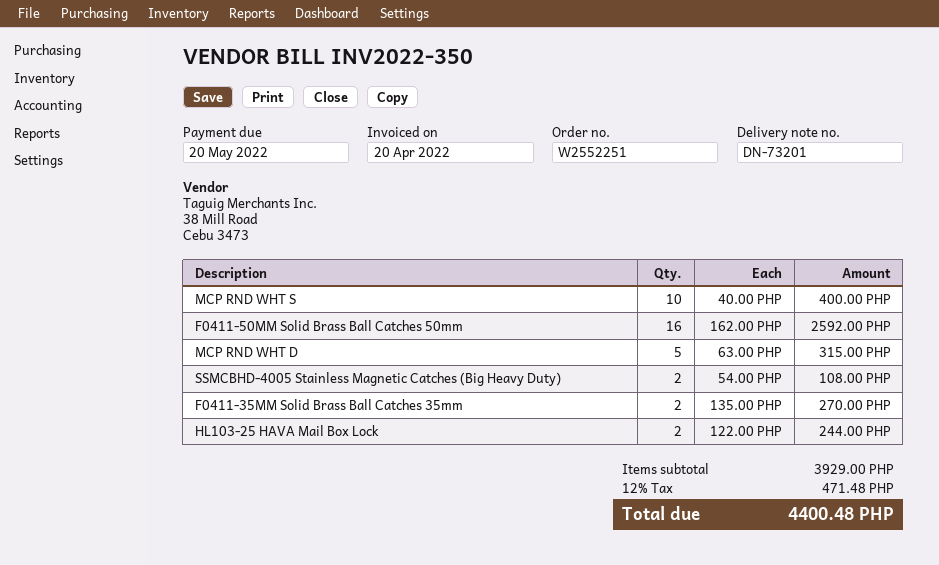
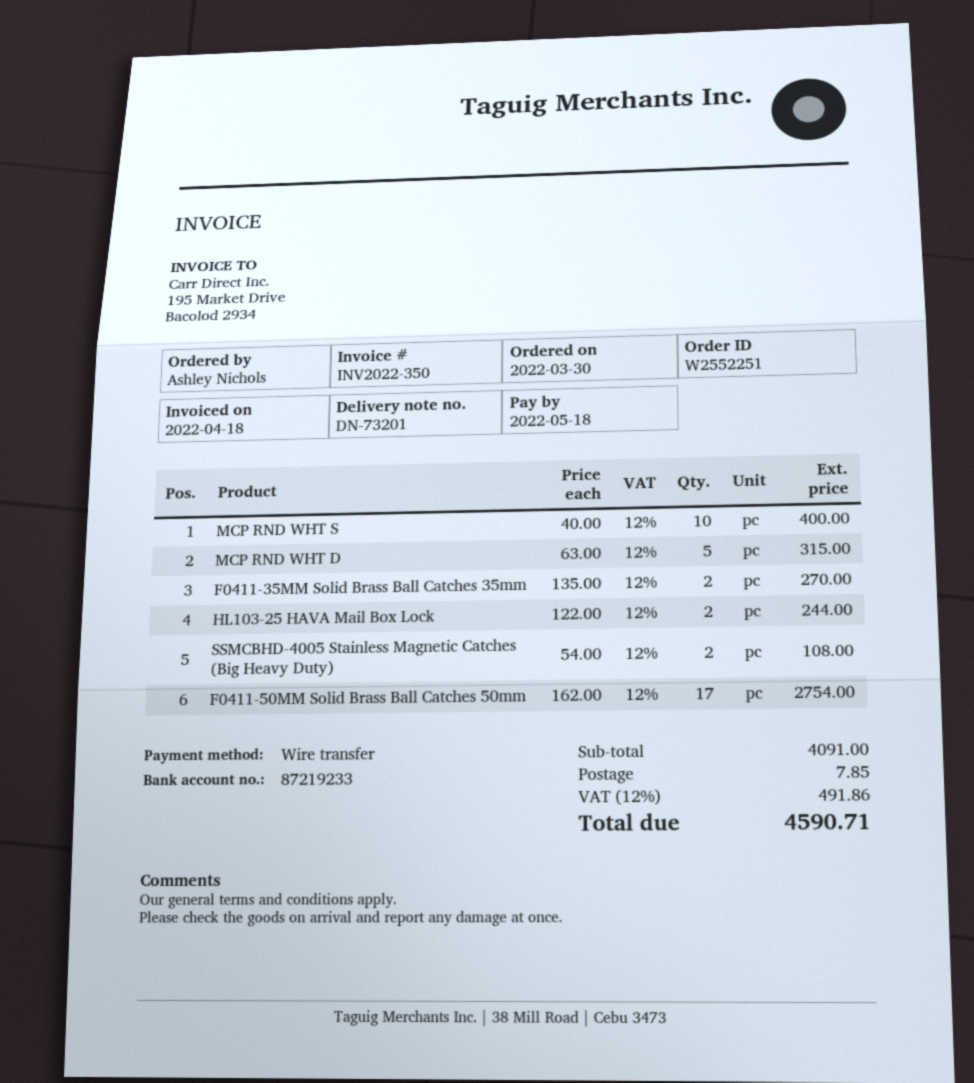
invoice date: 2022-04-20 -> 2022-04-18
due date: 2022-05-20 -> 2022-05-18
F0411-50MM Solid Brass Ball Catches 50mm: 16 x 162.00 = 2592.00 -> 17 x 162.00 = 2754.00
subtotal: 3929.00 -> 4091.00
shipping: none -> 7.85
tax: 12% = 471.48 -> 12% = 491.86
total: 4400.48 -> 4590.71

